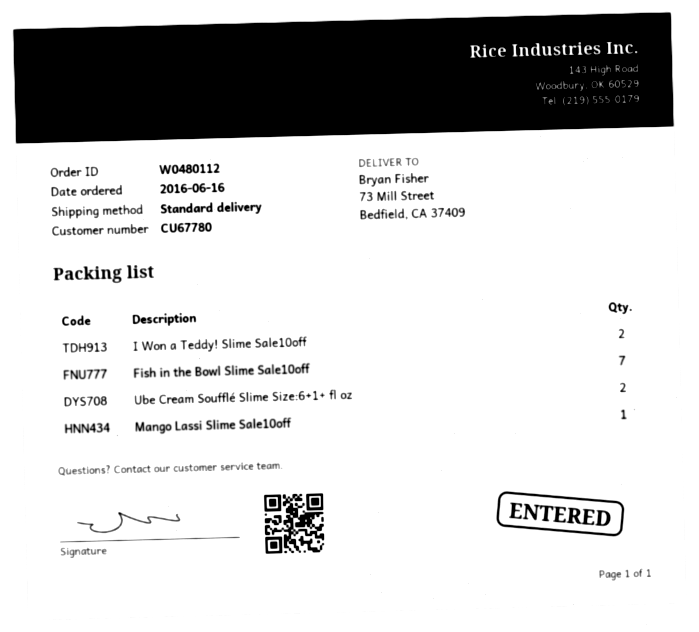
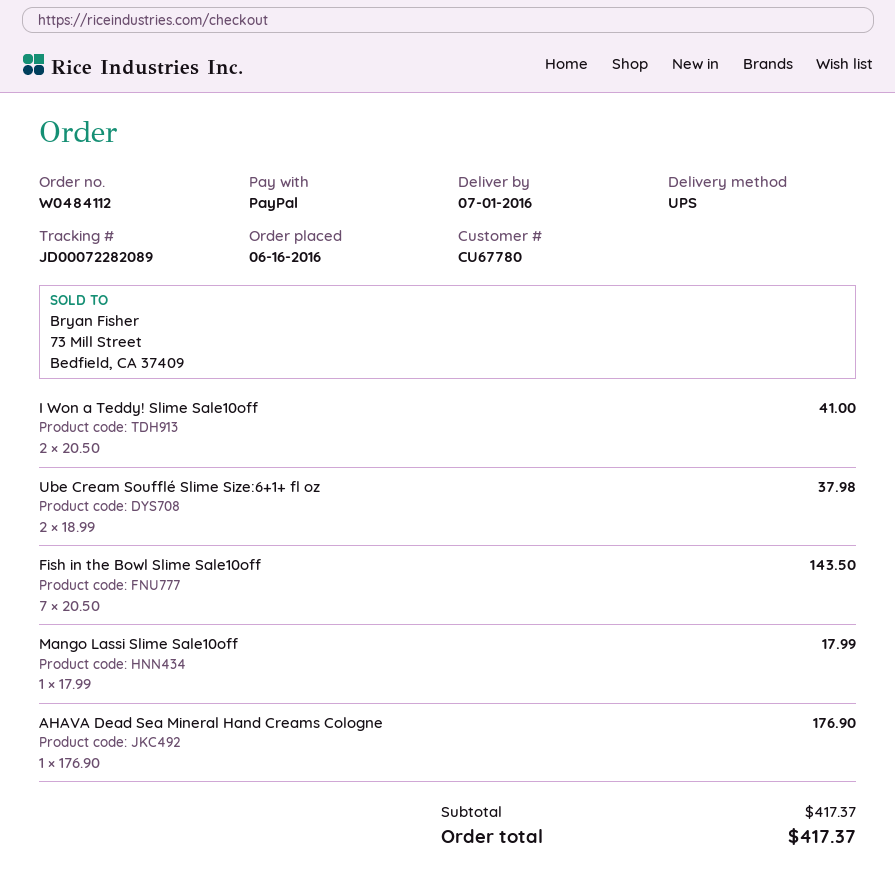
order number: W0480112 -> W0484112
shipping method: standard -> UPS
AHAVA Dead Sea Mineral Hand Creams Cologne: none -> 1

